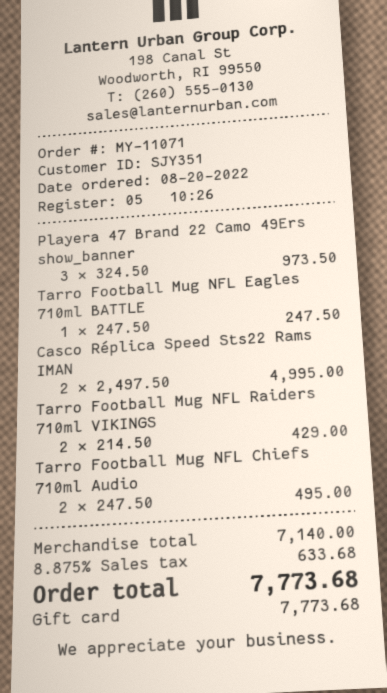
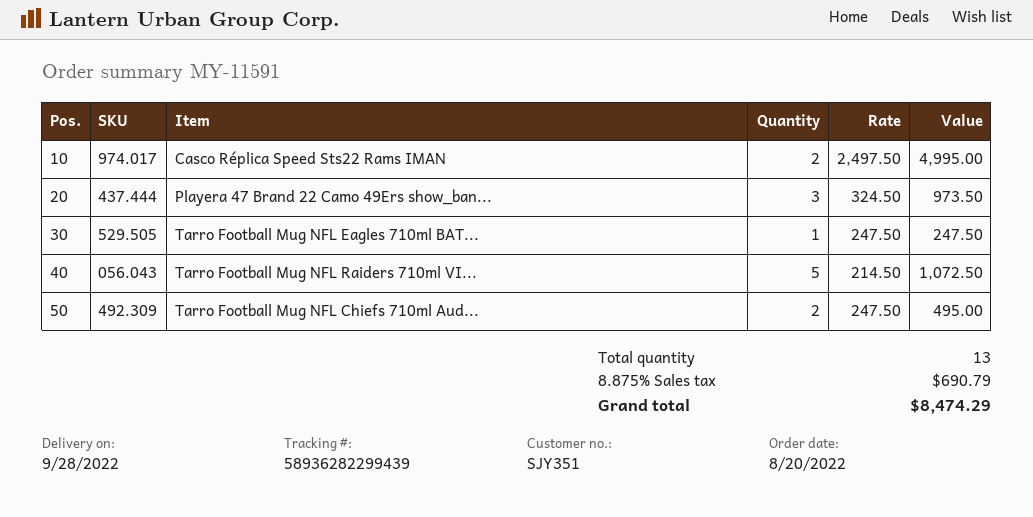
order number: MY-11071 -> MY-11591
Tarro Football Mug NFL Raiders 710ml VIKINGS: 2 x 214.50 = 429.00 -> 5 x 214.50 = 1072.50
tax: 8.875% = 633.68 -> 8.875% = 690.79
total: 7773.68 -> 8474.29

